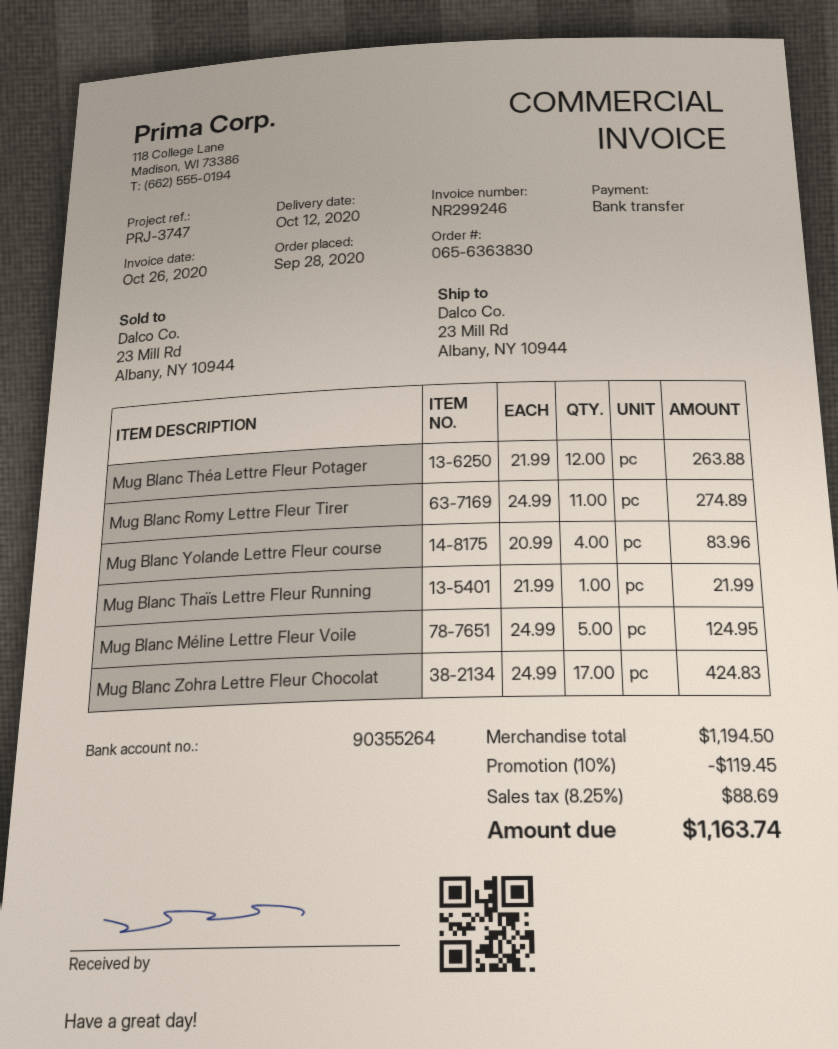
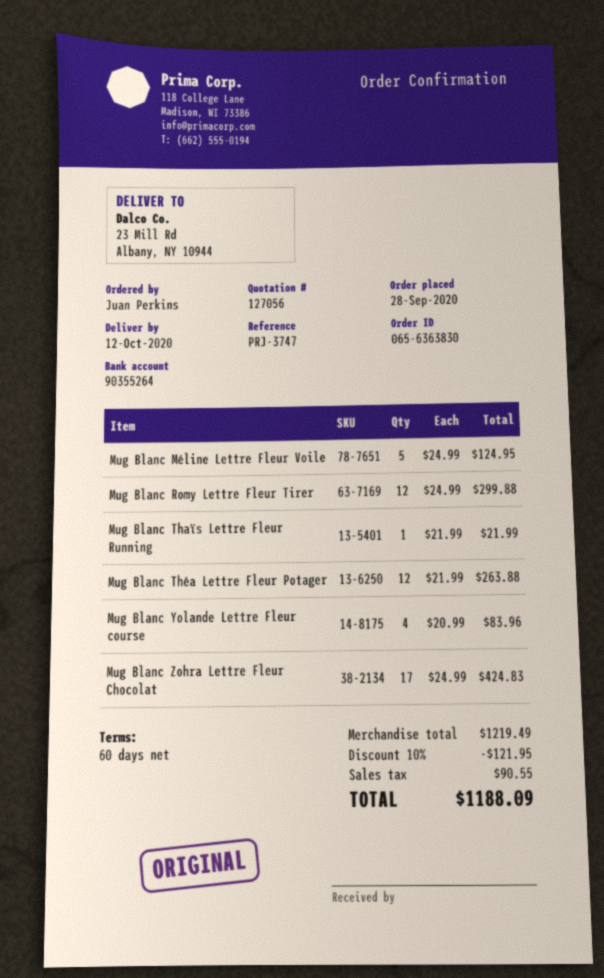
Mug Blanc Romy Lettre Fleur Tirer: 11 x 24.99 = 274.89 -> 12 x 24.99 = 299.88
subtotal: 1194.50 -> 1219.49
discount: 10% = 119.45 -> 10% = 121.95
tax: 88.69 -> 90.55
total: 1163.74 -> 1188.09

